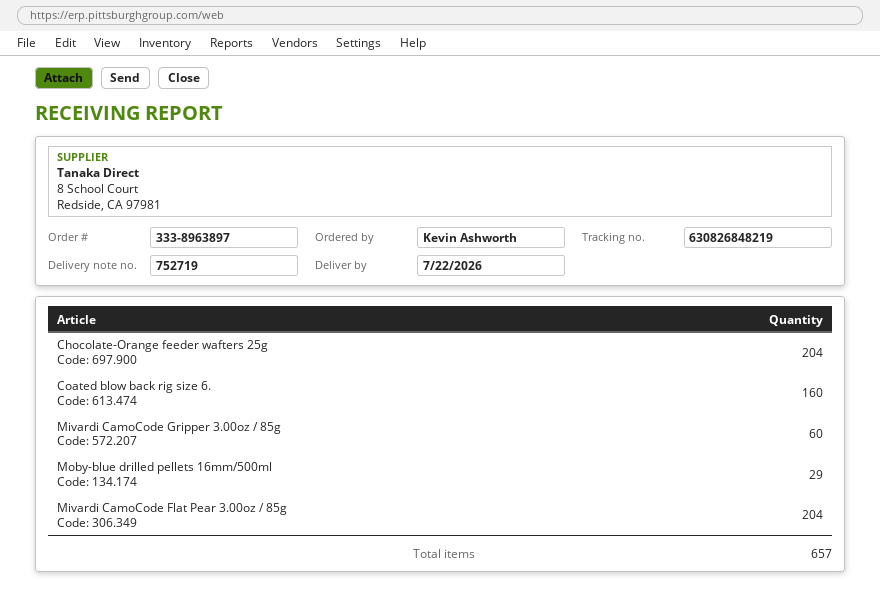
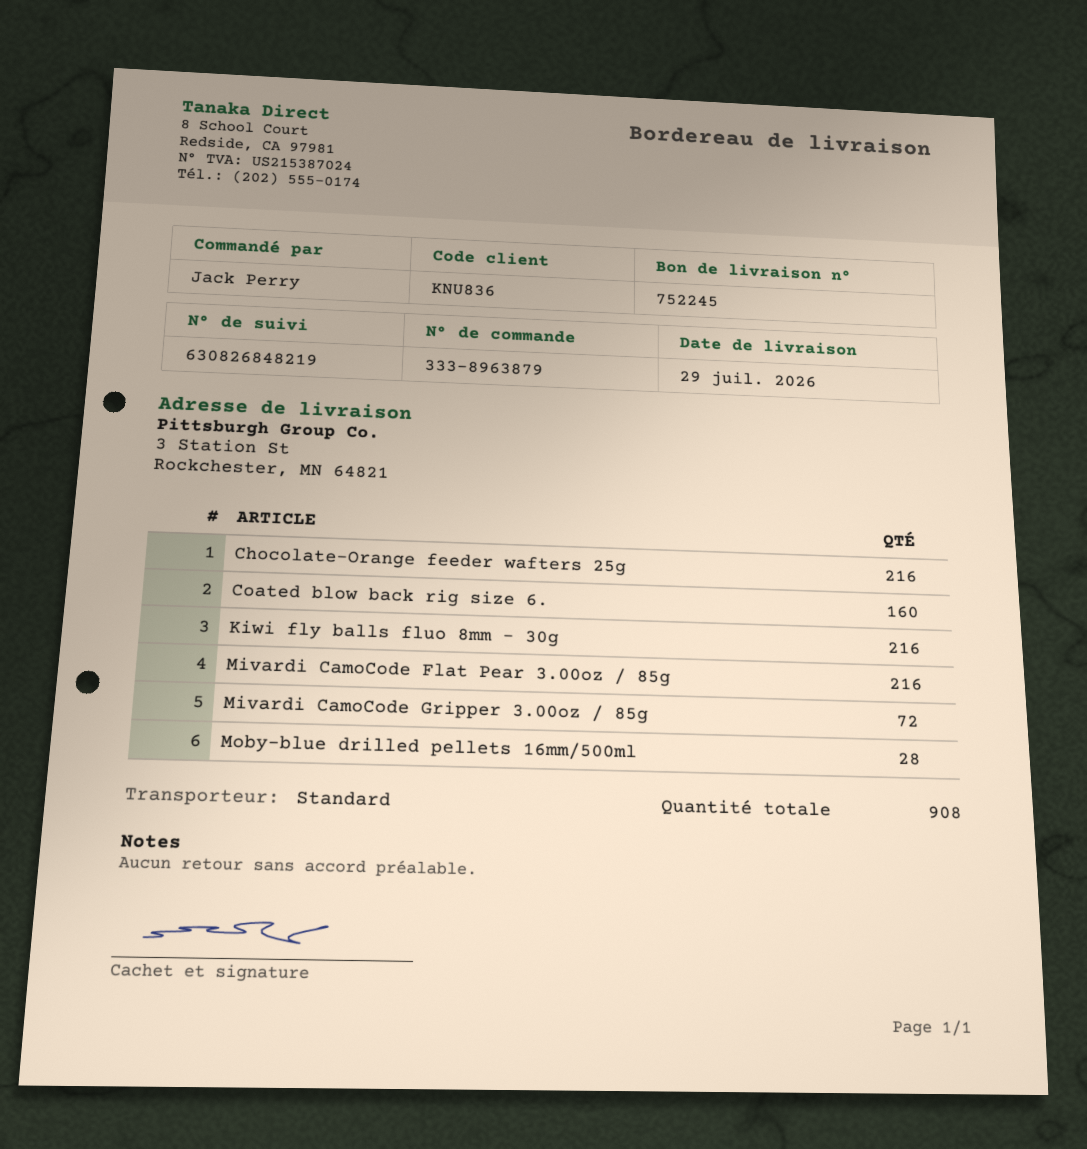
order number: 333-8963897 -> 333-8963879
delivery note number: 752719 -> 752245
delivery date: 2026-07-22 -> 2026-07-29
ordered by: Kevin Ashworth -> Jack Perry
Chocolate-Orange feeder wafters 25g: 204 -> 216
Mivardi CamoCode Gripper 3.00oz / 85g: 60 -> 72
Moby-blue drilled pellets 16mm/500ml: 29 -> 28
Mivardi CamoCode Flat Pear 3.00oz / 85g: 204 -> 216
Kiwi fly balls fluo 8mm - 30g: none -> 216
total quantity: 657 -> 908

